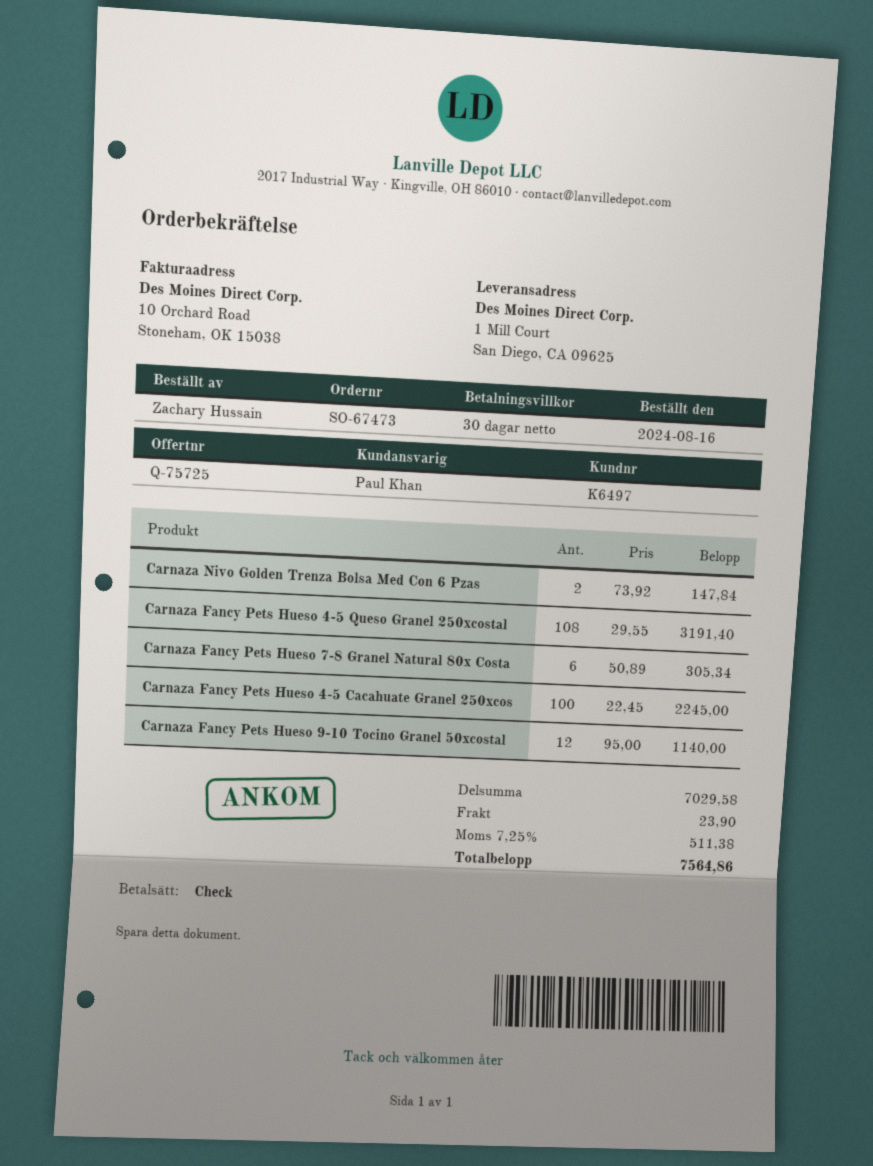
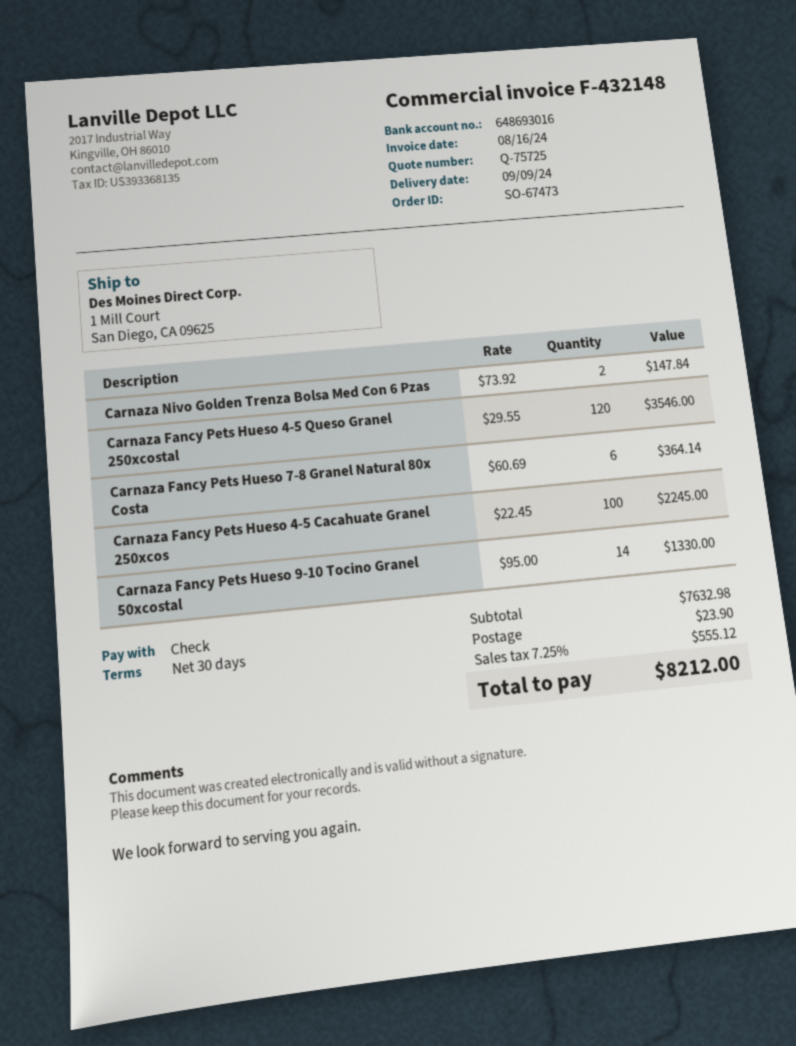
Carnaza Fancy Pets Hueso 4-5 Queso Granel 250xcostal: 108 x 29.55 = 3191.40 -> 120 x 29.55 = 3546.00
Carnaza Fancy Pets Hueso 7-8 Granel Natural 80x Costa: 6 x 50.89 = 305.34 -> 6 x 60.69 = 364.14
Carnaza Fancy Pets Hueso 9-10 Tocino Granel 50xcostal: 12 x 95.00 = 1140.00 -> 14 x 95.00 = 1330.00
subtotal: 7029.58 -> 7632.98
tax: 7.25% = 511.38 -> 7.25% = 555.12
total: 7564.86 -> 8212.00

